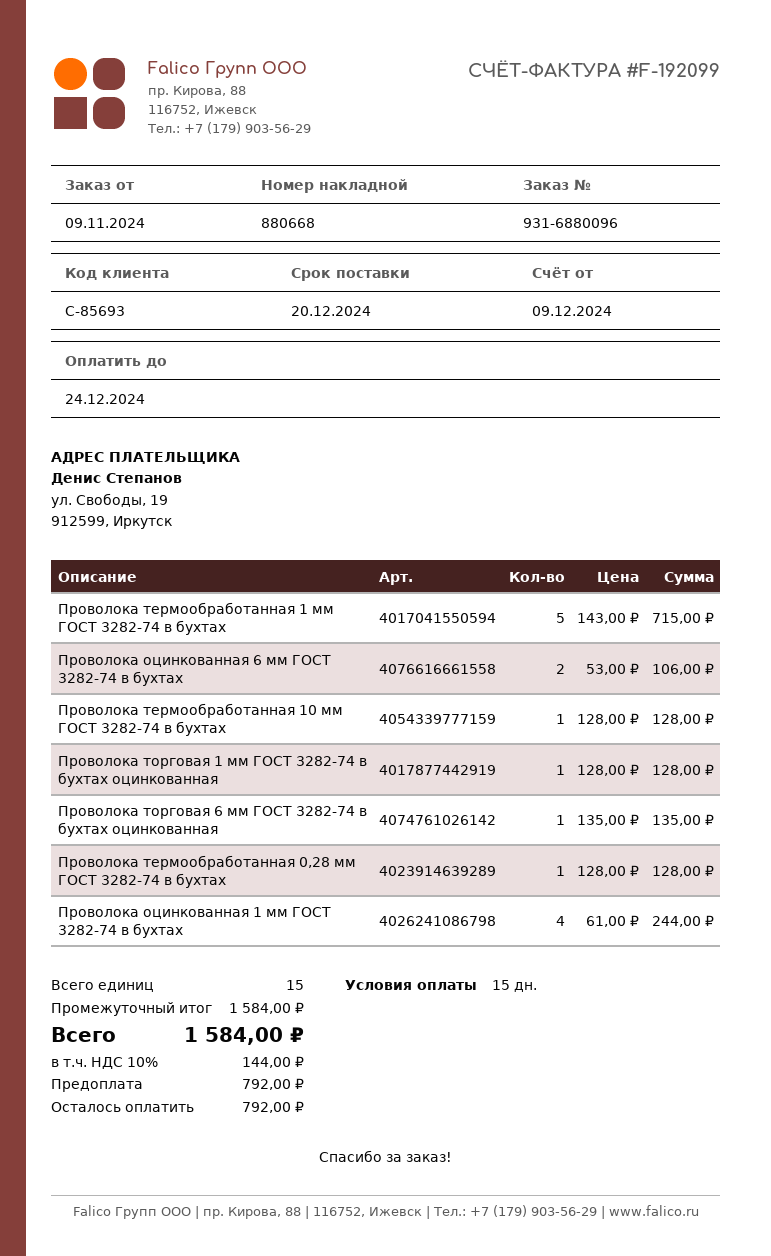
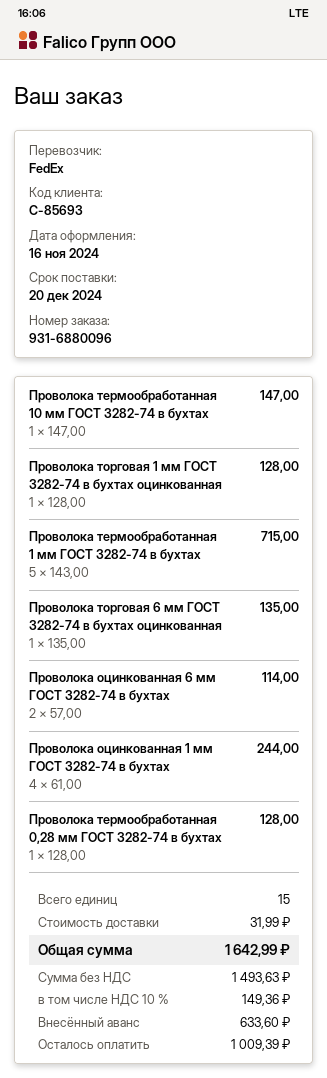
order date: 2024-11-09 -> 2024-11-16
Проволока оцинкованная 6 мм ГОСТ 3282-74 в бухтах: 2 x 53.00 = 106.00 -> 2 x 57.00 = 114.00
Проволока термообработанная 10 мм ГОСТ 3282-74 в бухтах: 1 x 128.00 = 128.00 -> 1 x 147.00 = 147.00
shipping: none -> 31.99
tax: 10% = 144.00 -> 10% = 149.36
total: 1584.00 -> 1642.99
deposit: 792.00 -> 633.60
balance: 792.00 -> 1009.39

